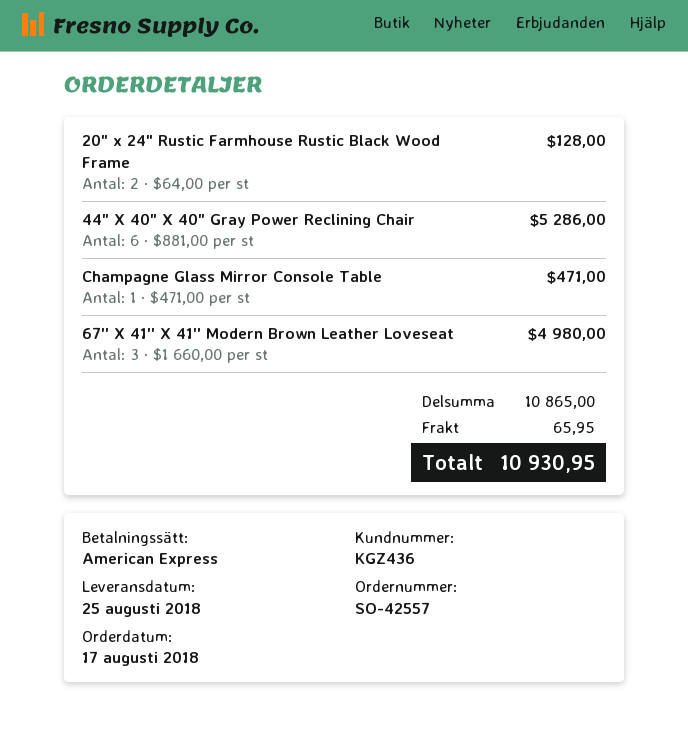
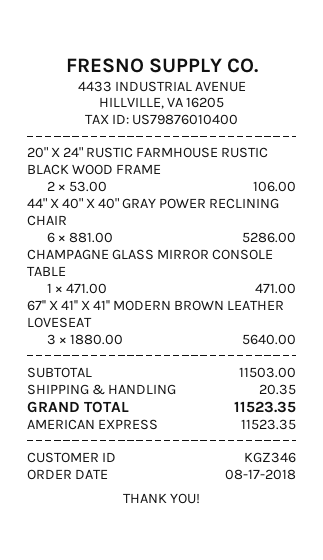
customer number: KGZ436 -> KGZ346
20" x 24" Rustic Farmhouse Rustic Black Wood Frame: 2 x 64.00 = 128.00 -> 2 x 53.00 = 106.00
67'' X 41'' X 41'' Modern Brown Leather Loveseat: 3 x 1660.00 = 4980.00 -> 3 x 1880.00 = 5640.00
subtotal: 10865.00 -> 11503.00
shipping: 65.95 -> 20.35
total: 10930.95 -> 11523.35

